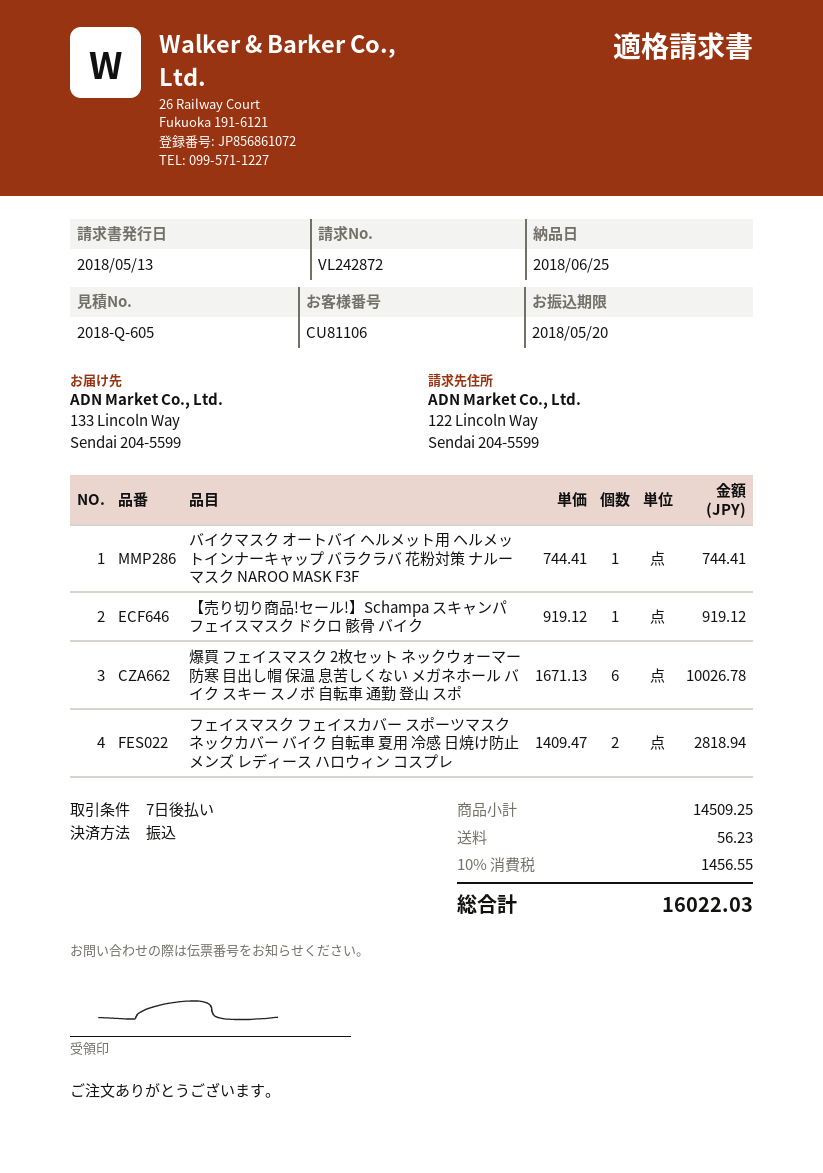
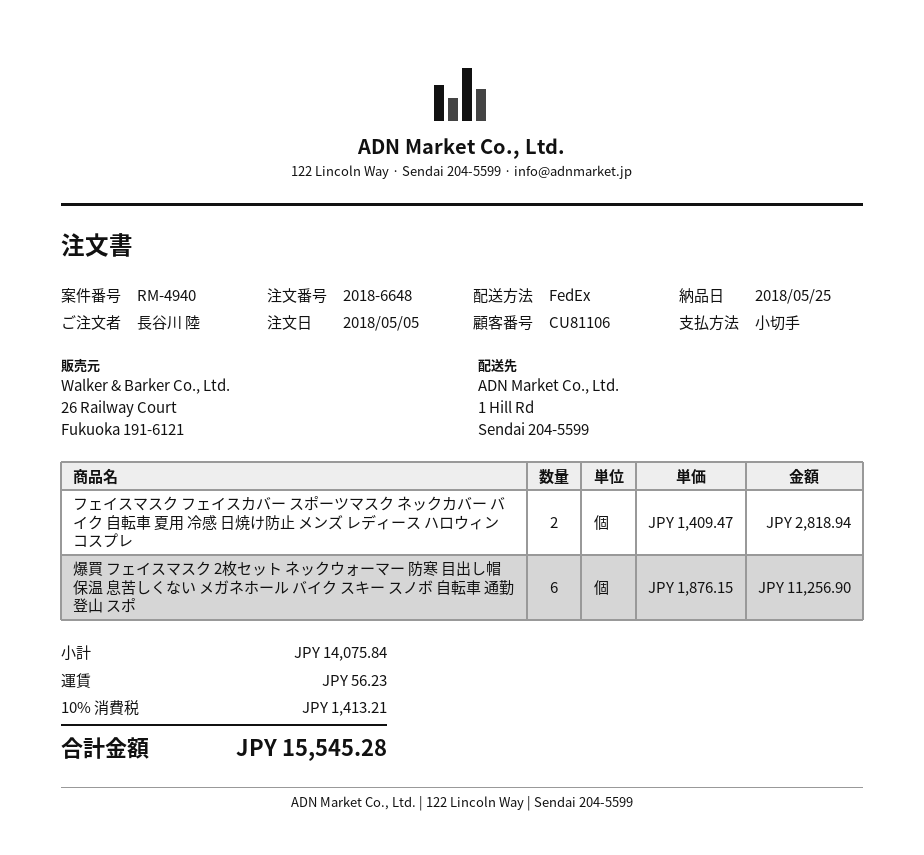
delivery date: 2018-06-25 -> 2018-05-25
payment method: bank transfer -> cheque
ship to: 133 Lincoln Way, Sendai 204-5599 -> 1 Hill Rd, Sendai 204-5599
バイクマスク オートバイ ヘルメット用 ヘルメットインナーキャップ バラクラバ 花粉対策 ナルーマスク NAROO MASK F3F: 1 x 744.41 = 744.41 -> none
【売り切り商品!セール!】Schampa スキャンパ フェイスマスク ドクロ 骸骨 バイク: 1 x 919.12 = 919.12 -> none
爆買 フェイスマスク 2枚セット ネックウォーマー 防寒 目出し帽 保温 息苦しくない メガネホール バイク スキー スノボ 自転車 通勤 登山 スポ: 6 x 1671.13 = 10026.78 -> 6 x 1876.15 = 11256.90
subtotal: 14509.25 -> 14075.84
tax: 10% = 1456.55 -> 10% = 1413.21
total: 16022.03 -> 15545.28

